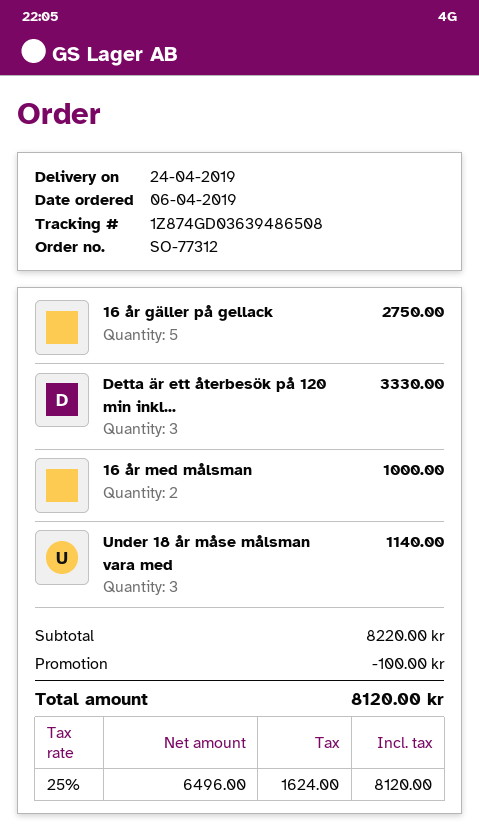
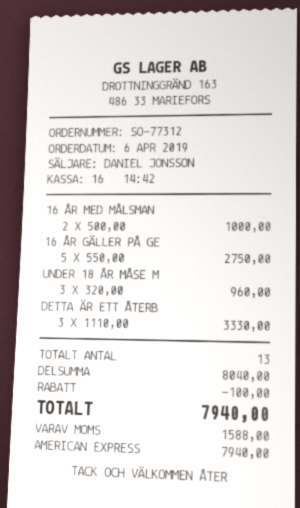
Under 18 år måse målsman vara med: 3 for 1140.00 -> 3 for 960.00
subtotal: 8220.00 -> 8040.00
tax: 1624.00 -> 1588.00
total: 8120.00 -> 7940.00

